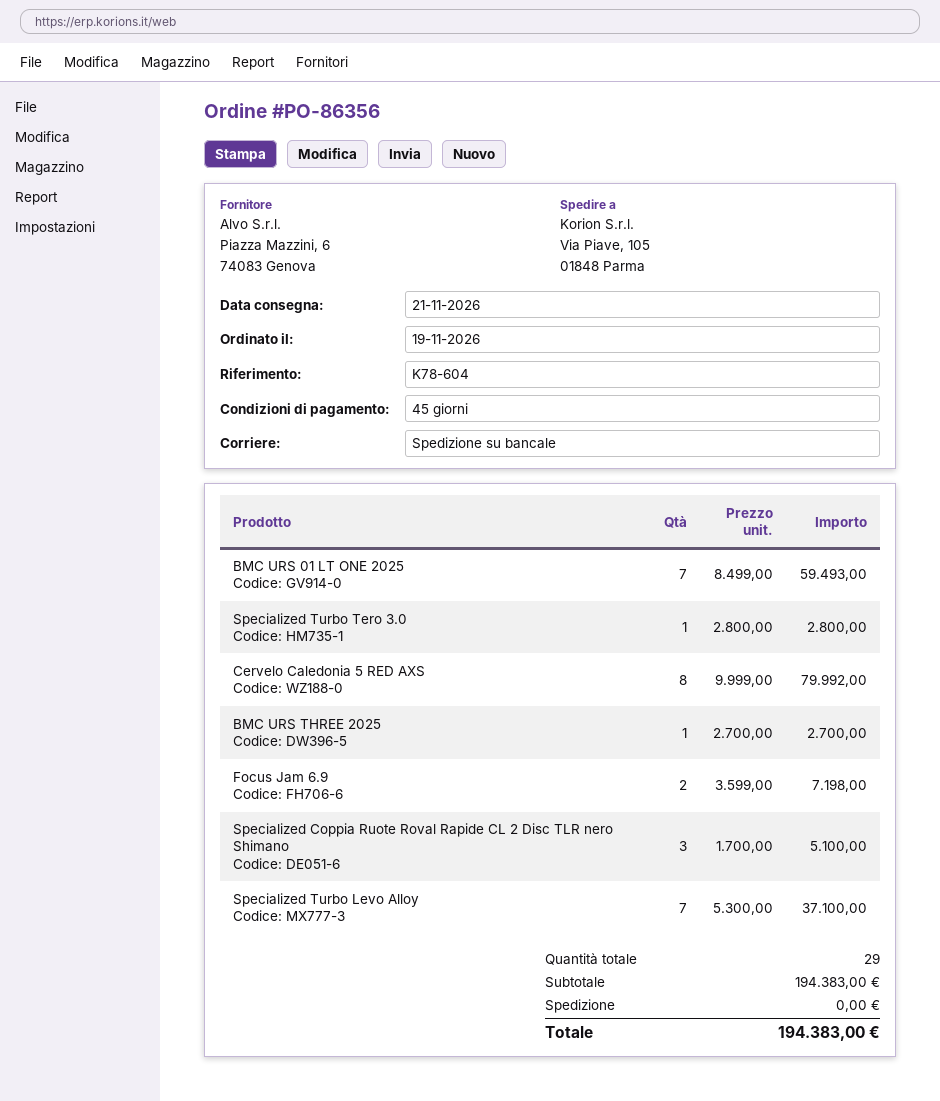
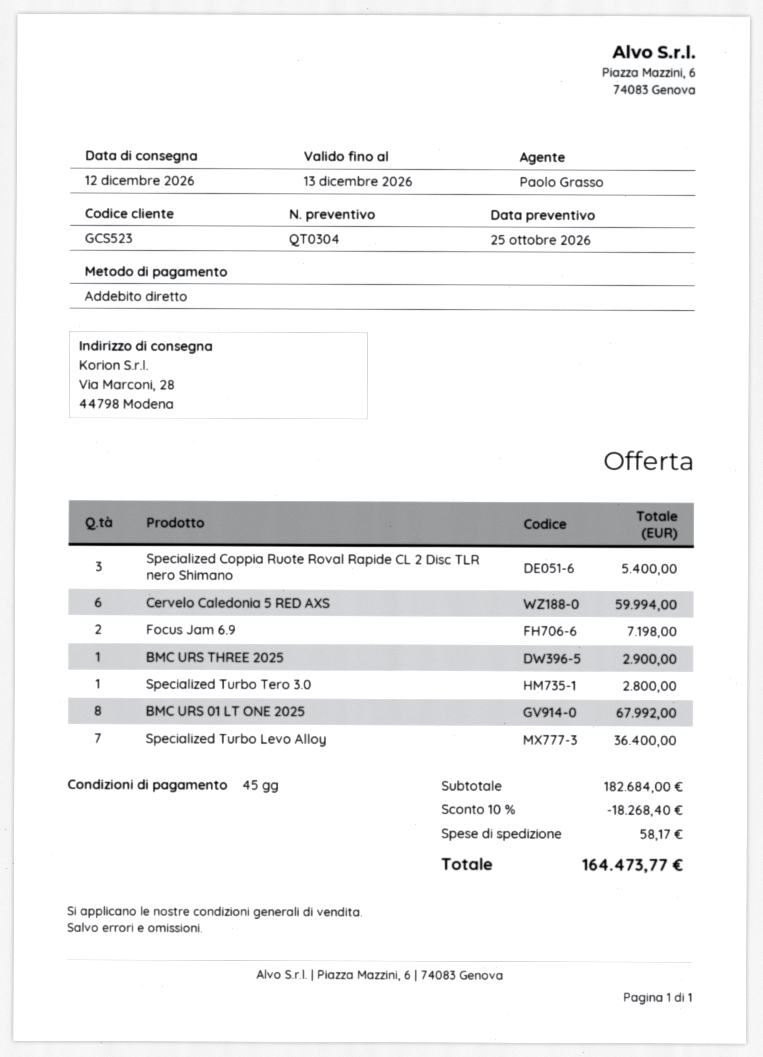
delivery date: 2026-11-21 -> 2026-12-12
ship to: Via Piave, 105, 01848 Parma -> Via Marconi, 28, 44798 Modena
BMC URS 01 LT ONE 2025: 7 for 59493.00 -> 8 for 67992.00
Cervelo Caledonia 5 RED AXS: 8 for 79992.00 -> 6 for 59994.00
BMC URS THREE 2025: 1 for 2700.00 -> 1 for 2900.00
Specialized Coppia Ruote Roval Rapide CL 2 Disc TLR nero Shimano: 3 for 5100.00 -> 3 for 5400.00
Specialized Turbo Levo Alloy: 7 for 37100.00 -> 7 for 36400.00
subtotal: 194383.00 -> 182684.00
discount: none -> 10% = 18268.40
shipping: 0.00 -> 58.17
total: 194383.00 -> 164473.77

